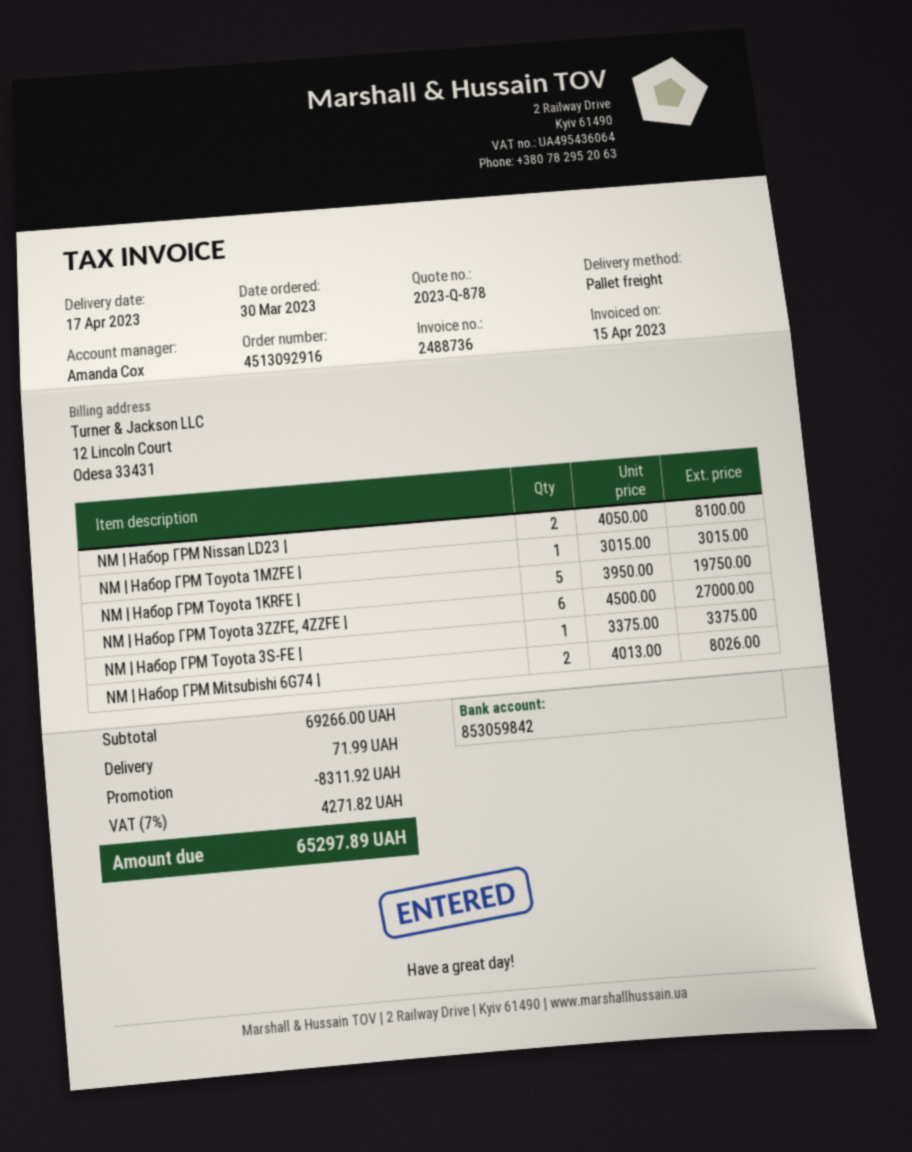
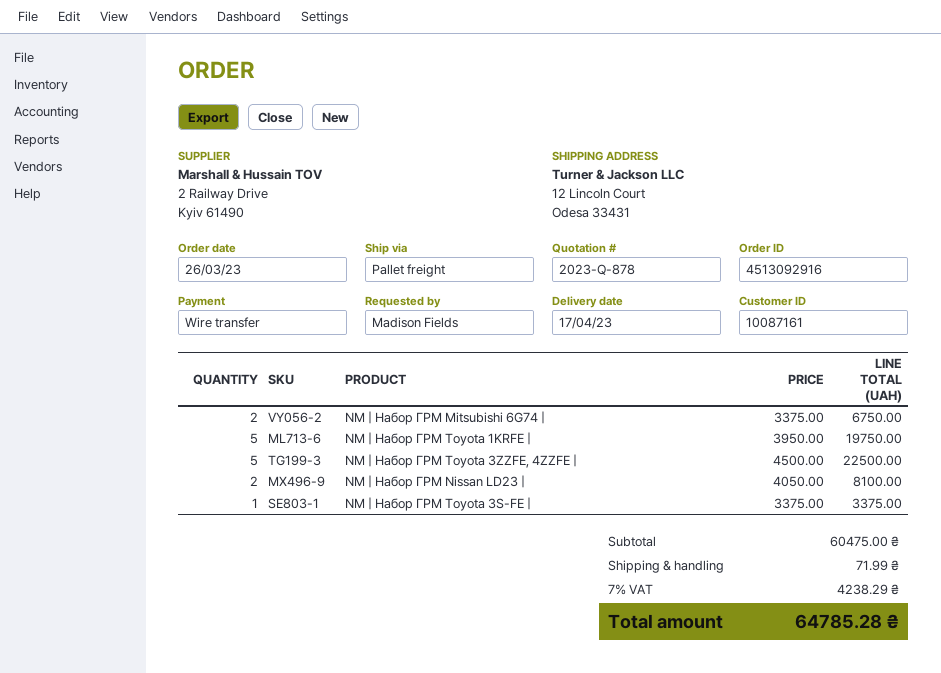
order date: 2023-03-30 -> 2023-03-26
NM | Набор ГРМ Toyota 1MZFE |: 1 x 3015.00 = 3015.00 -> none
NM | Набор ГРМ Toyota 3ZZFE, 4ZZFE |: 6 x 4500.00 = 27000.00 -> 5 x 4500.00 = 22500.00
NM | Набор ГРМ Mitsubishi 6G74 |: 2 x 4013.00 = 8026.00 -> 2 x 3375.00 = 6750.00
subtotal: 69266.00 -> 60475.00
discount: 8311.92 -> none
tax: 7% = 4271.82 -> 7% = 4238.29
total: 65297.89 -> 64785.28

